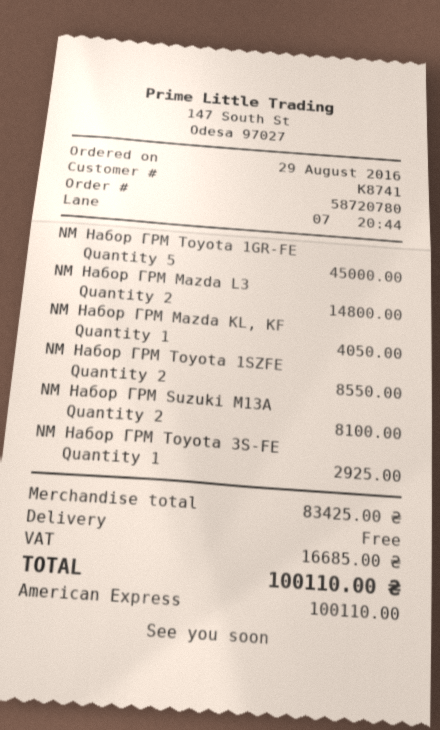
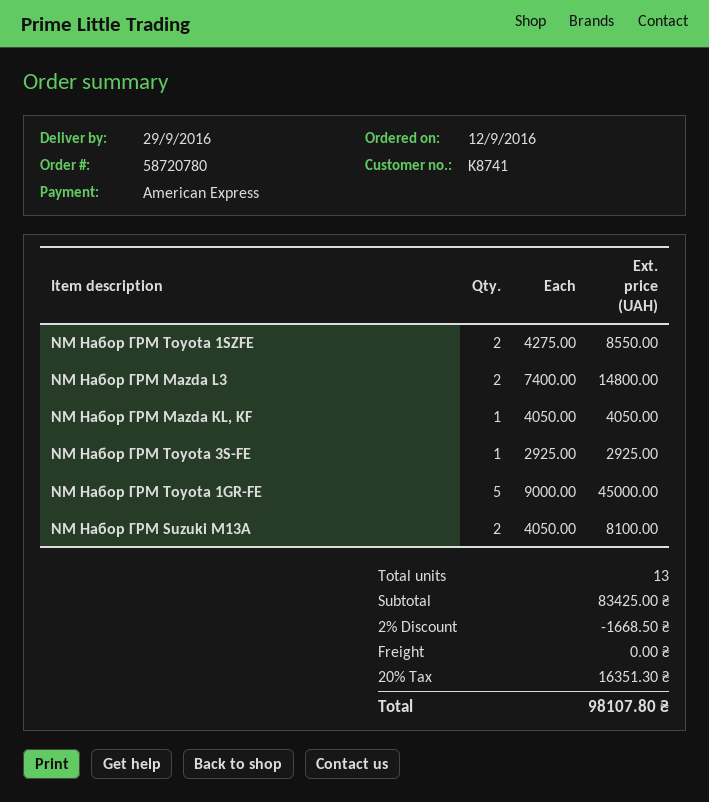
order date: 2016-08-29 -> 2016-09-12
discount: none -> 2% = 1668.50
tax: 16685.00 -> 16351.30
total: 100110.00 -> 98107.80

